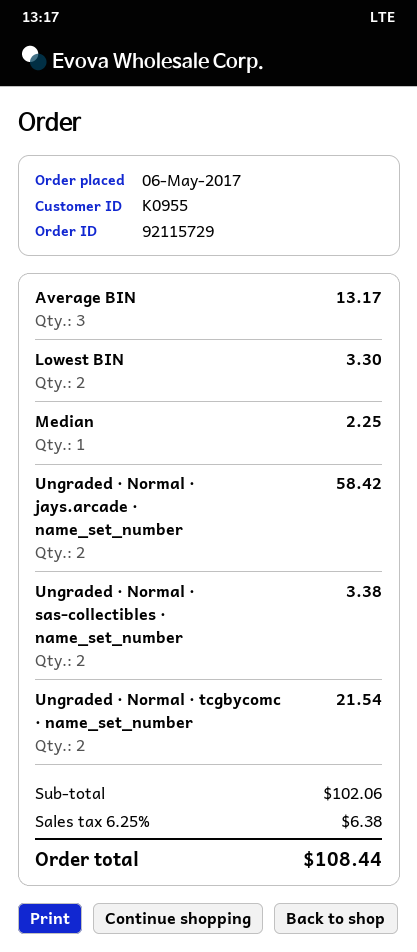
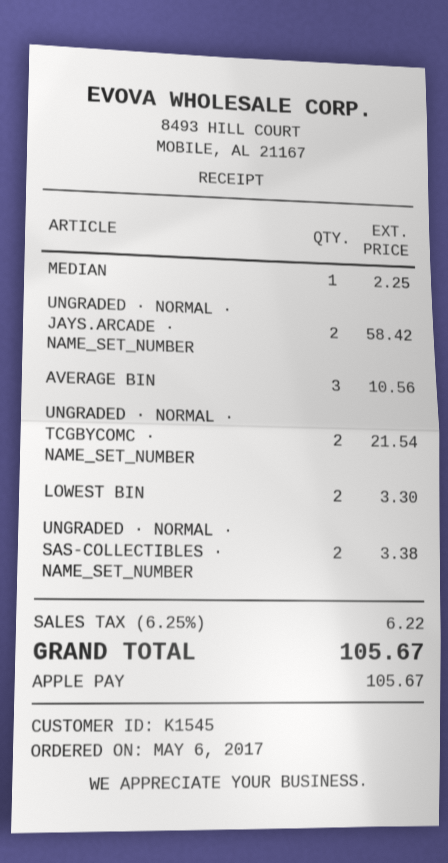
customer number: K0955 -> K1545
Average BIN: 3 for 13.17 -> 3 for 10.56
tax: 6.25% = 6.38 -> 6.25% = 6.22
total: 108.44 -> 105.67

